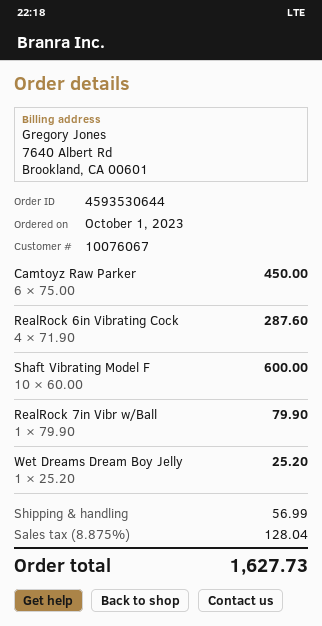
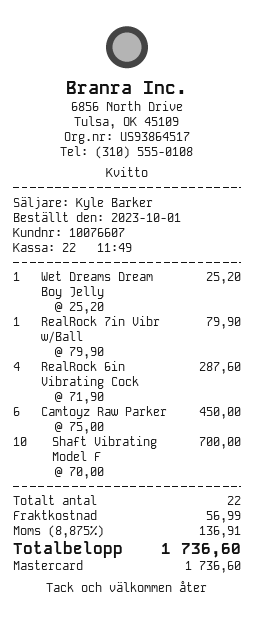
customer number: 10076067 -> 10076607
Shaft Vibrating Model F: 10 x 60.00 = 600.00 -> 10 x 70.00 = 700.00
tax: 8.875% = 128.04 -> 8.875% = 136.91
total: 1627.73 -> 1736.60

